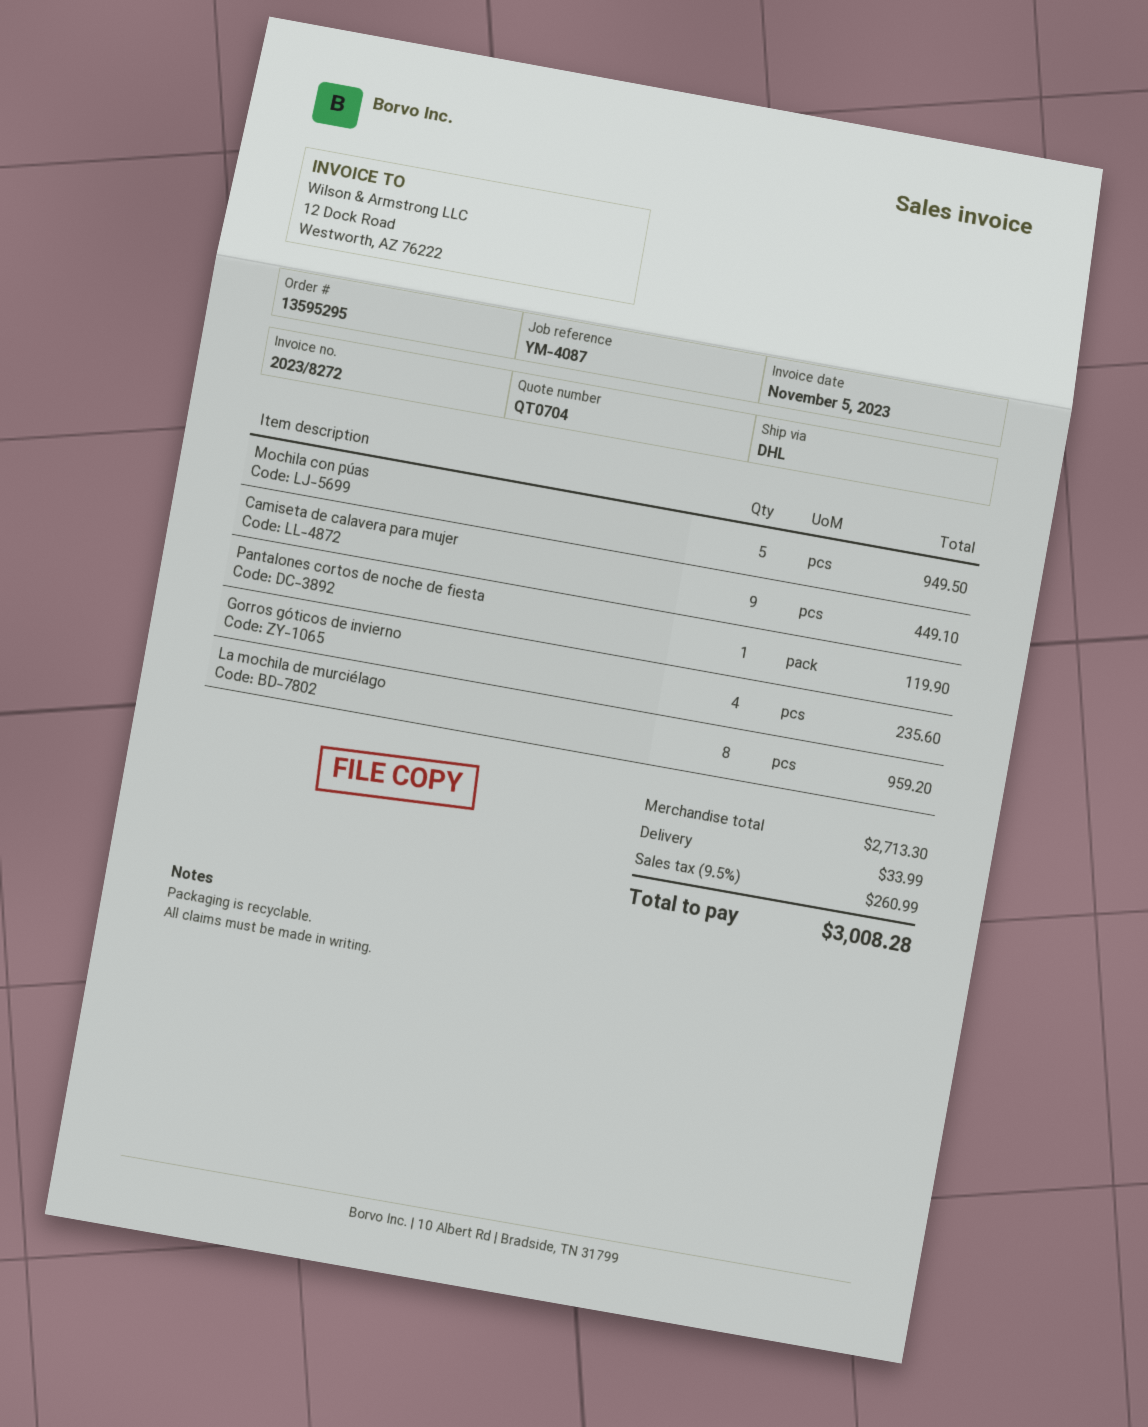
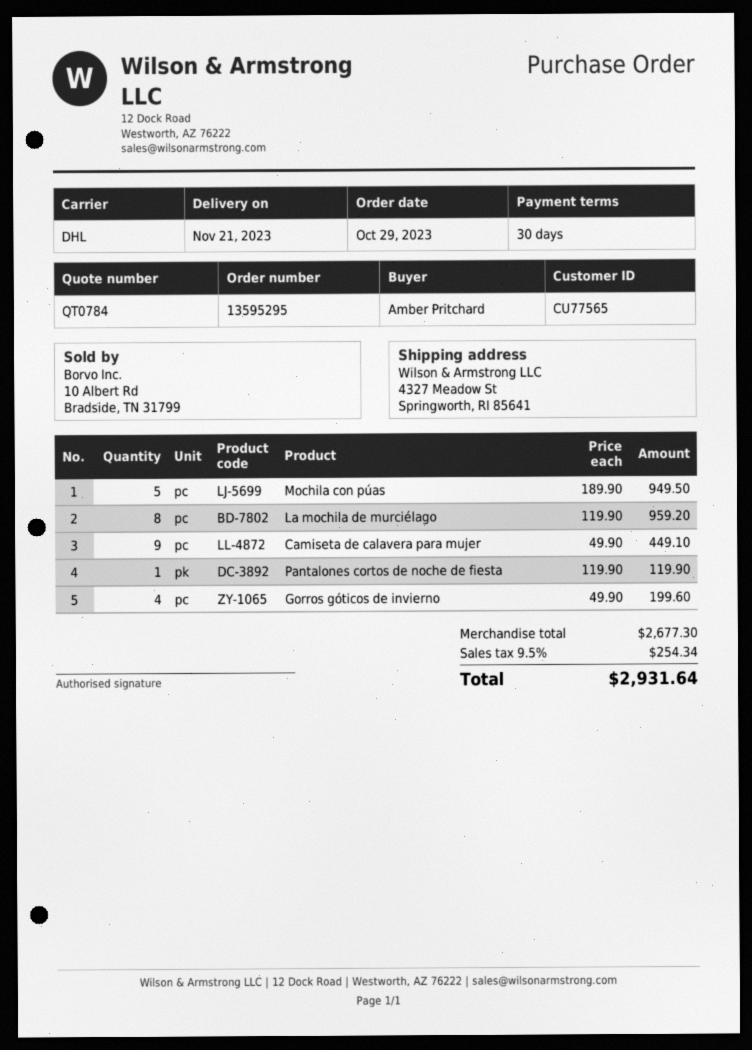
quote number: QT0704 -> QT0784
Gorros góticos de invierno: 4 for 235.60 -> 4 for 199.60
subtotal: 2713.30 -> 2677.30
shipping: 33.99 -> none
tax: 9.5% = 260.99 -> 9.5% = 254.34
total: 3008.28 -> 2931.64

